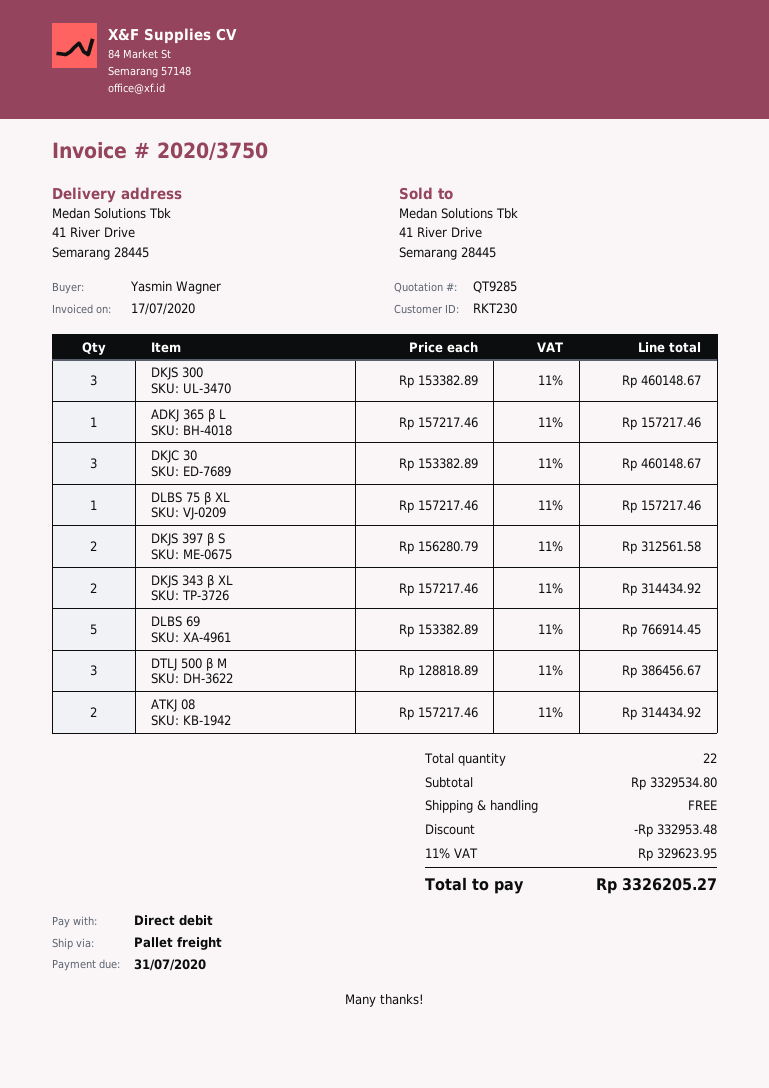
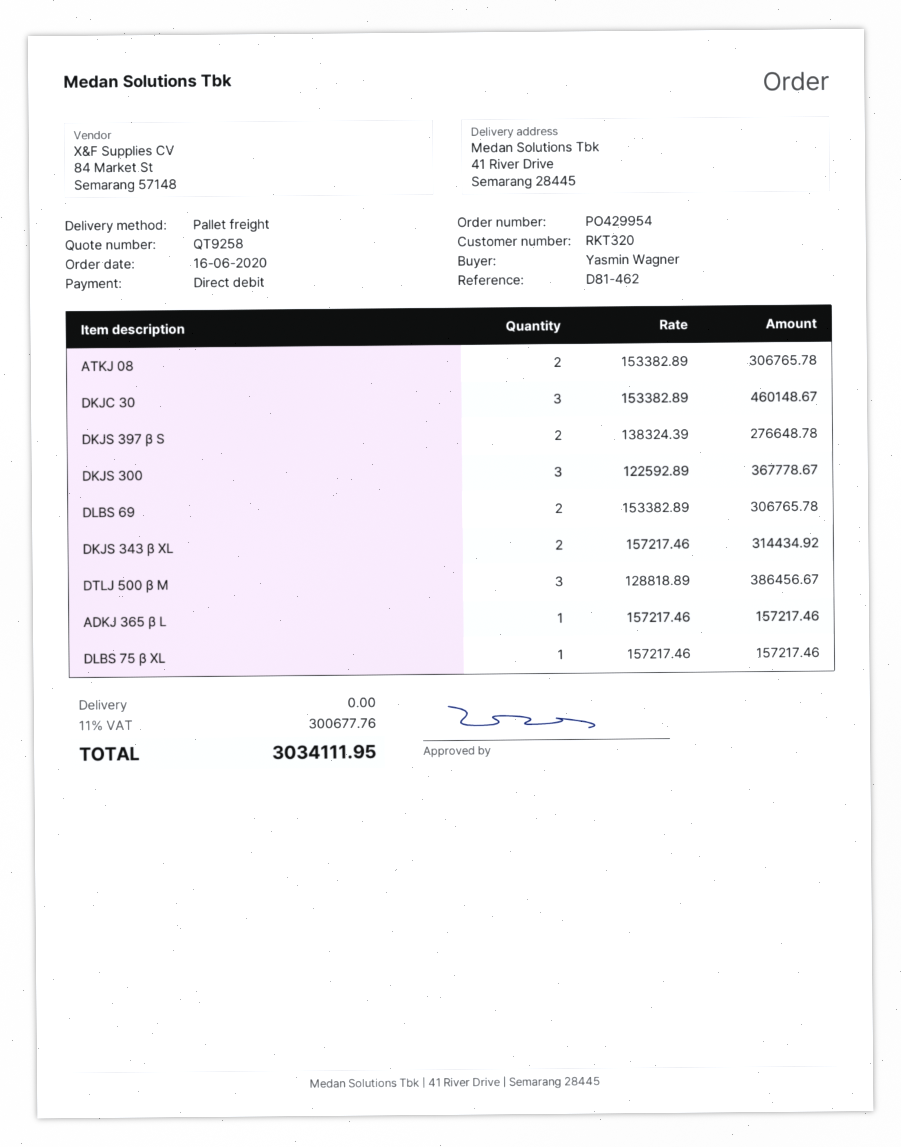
quote number: QT9285 -> QT9258
customer number: RKT230 -> RKT320
DKJS 300: 3 x 153382.89 = 460148.67 -> 3 x 122592.89 = 367778.67
DKJS 397 β S: 2 x 156280.79 = 312561.58 -> 2 x 138324.39 = 276648.78
DLBS 69: 5 x 153382.89 = 766914.45 -> 2 x 153382.89 = 306765.78
ATKJ 08: 2 x 157217.46 = 314434.92 -> 2 x 153382.89 = 306765.78
discount: 332953.48 -> none
tax: 11% = 329623.95 -> 11% = 300677.76
total: 3326205.27 -> 3034111.95

